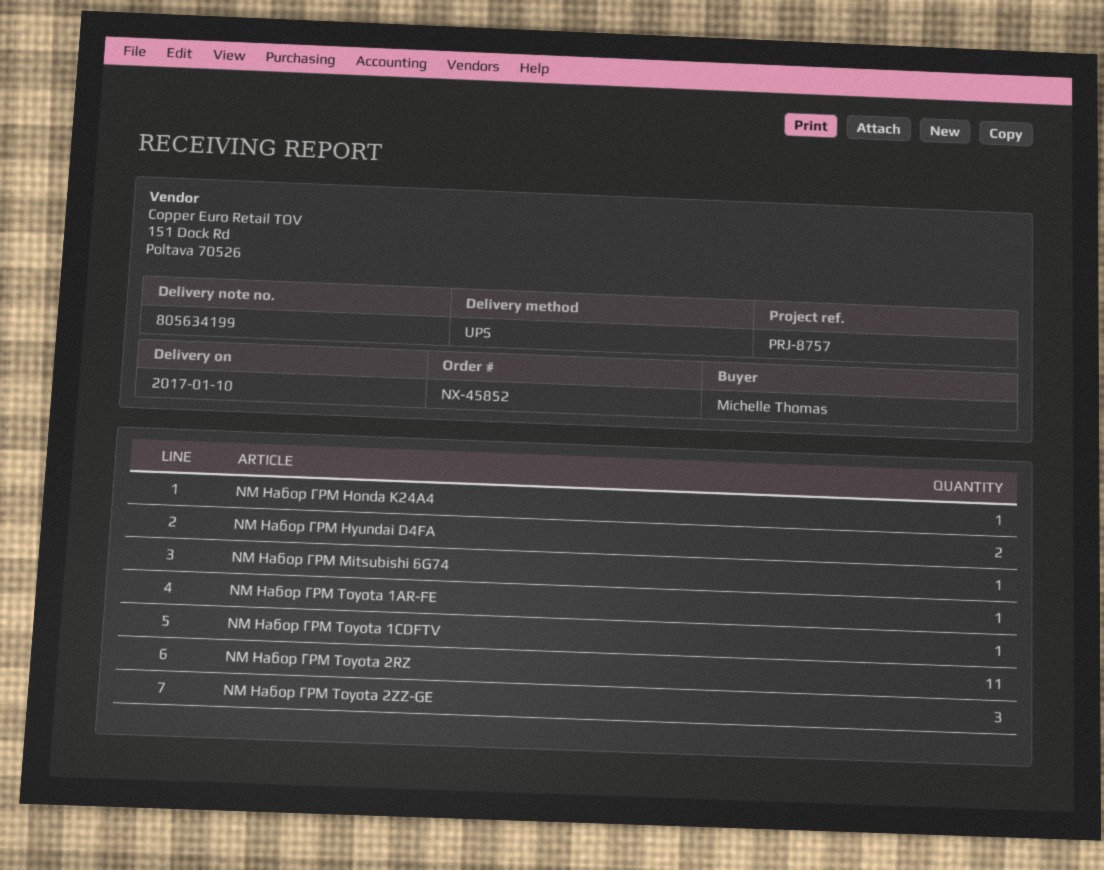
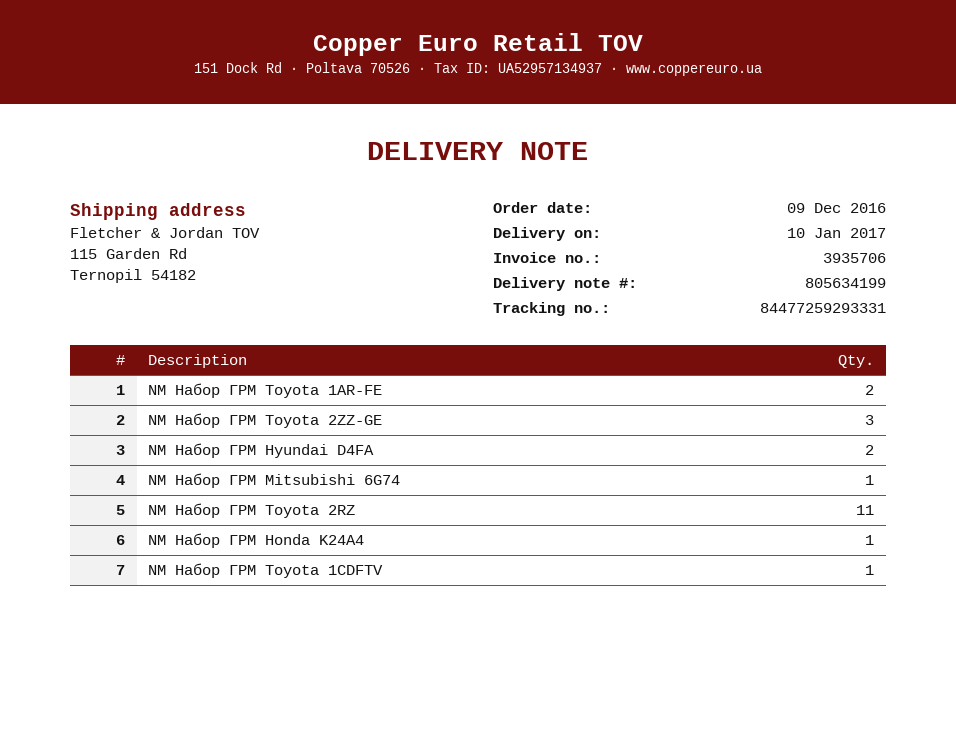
NM Набор ГРМ Toyota 1AR-FE: 1 -> 2

